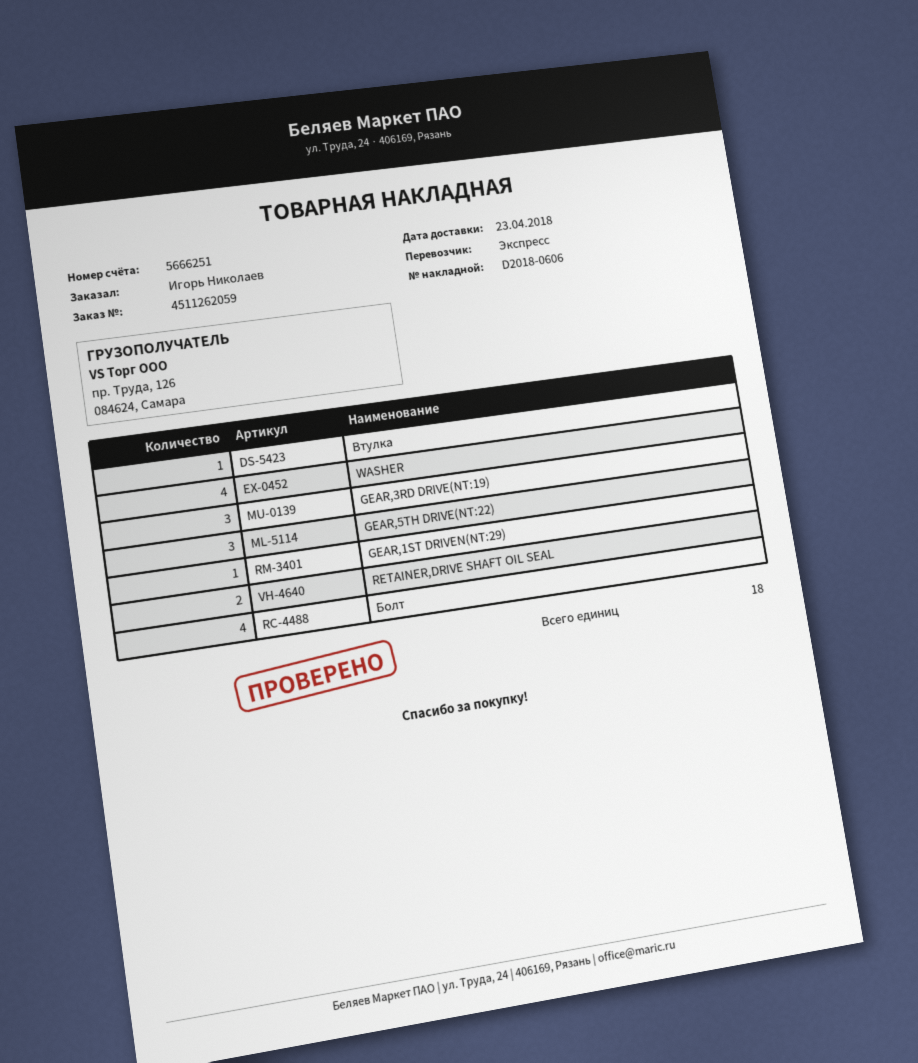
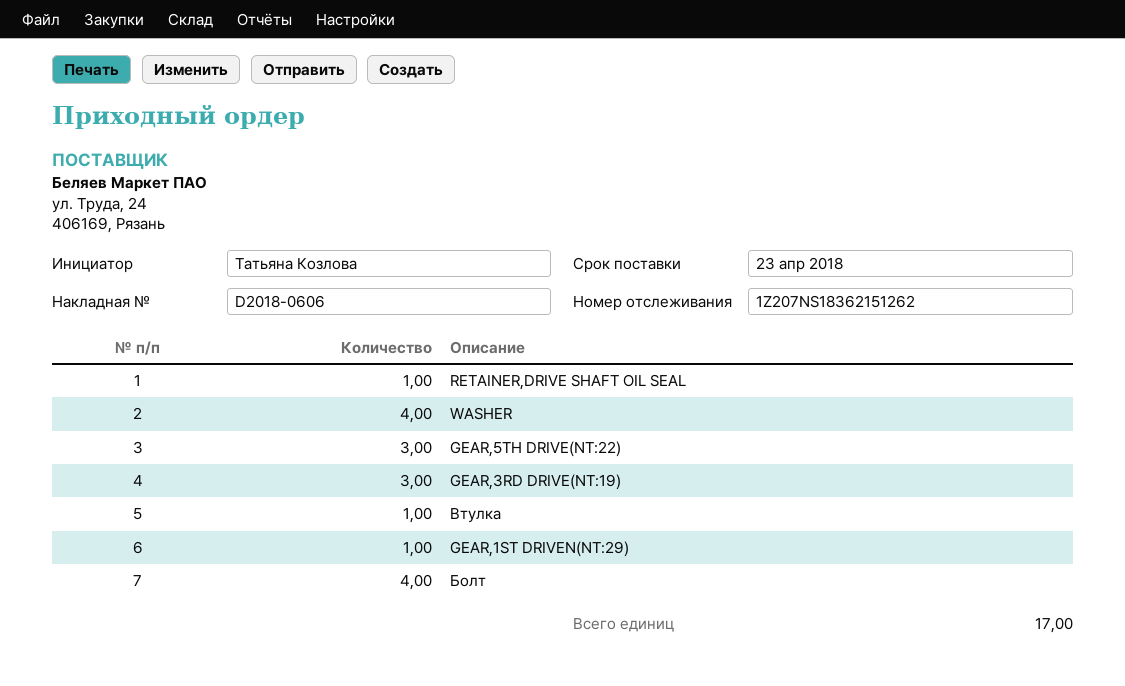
ordered by: Игорь Николаев -> Татьяна Козлова
RETAINER,DRIVE SHAFT OIL SEAL: 2 -> 1
total quantity: 18 -> 17

